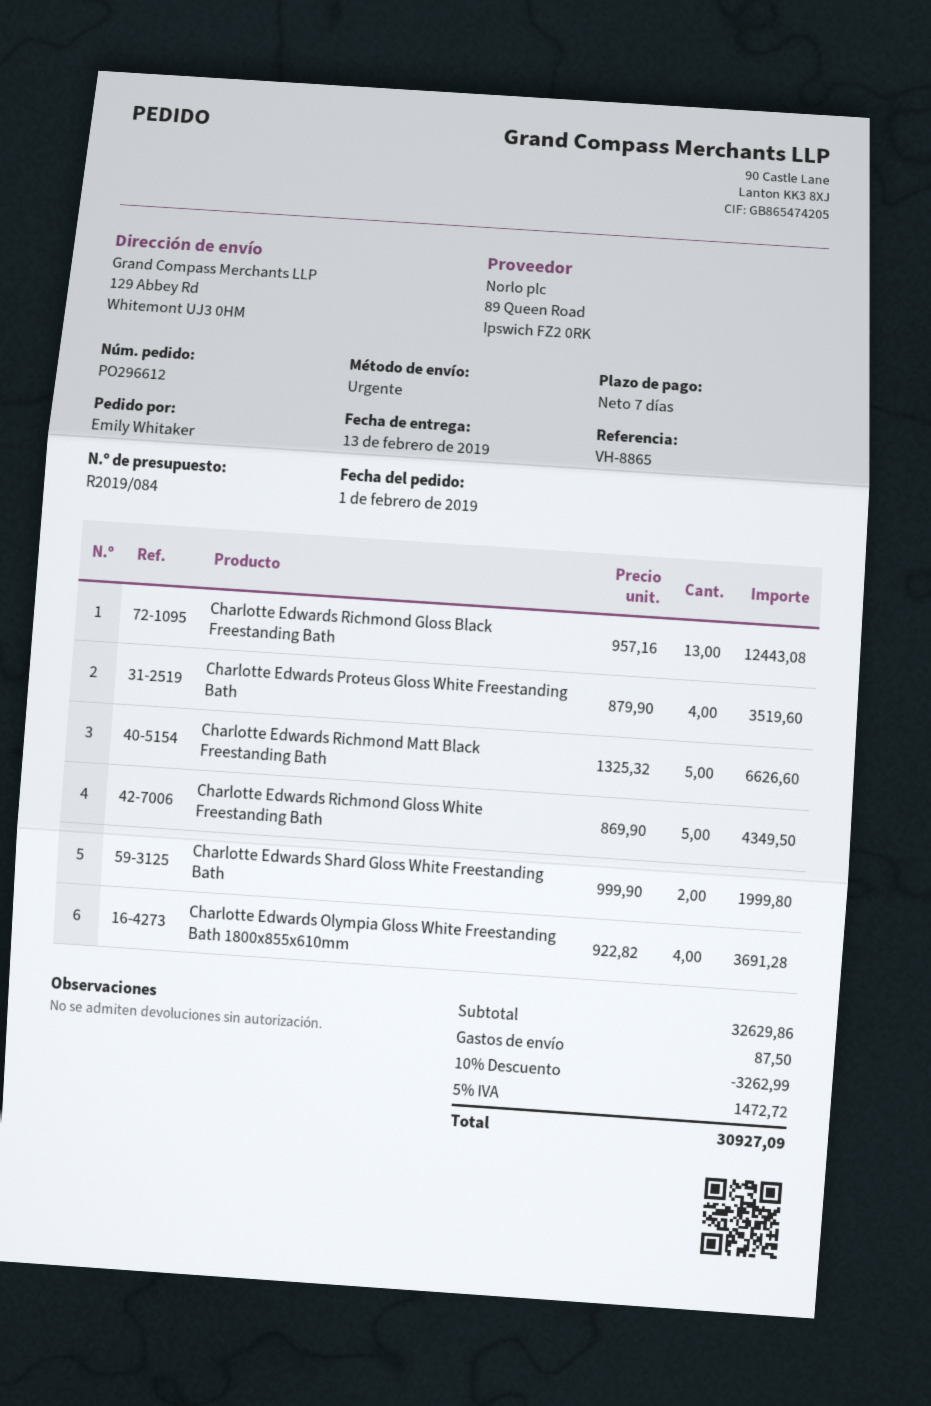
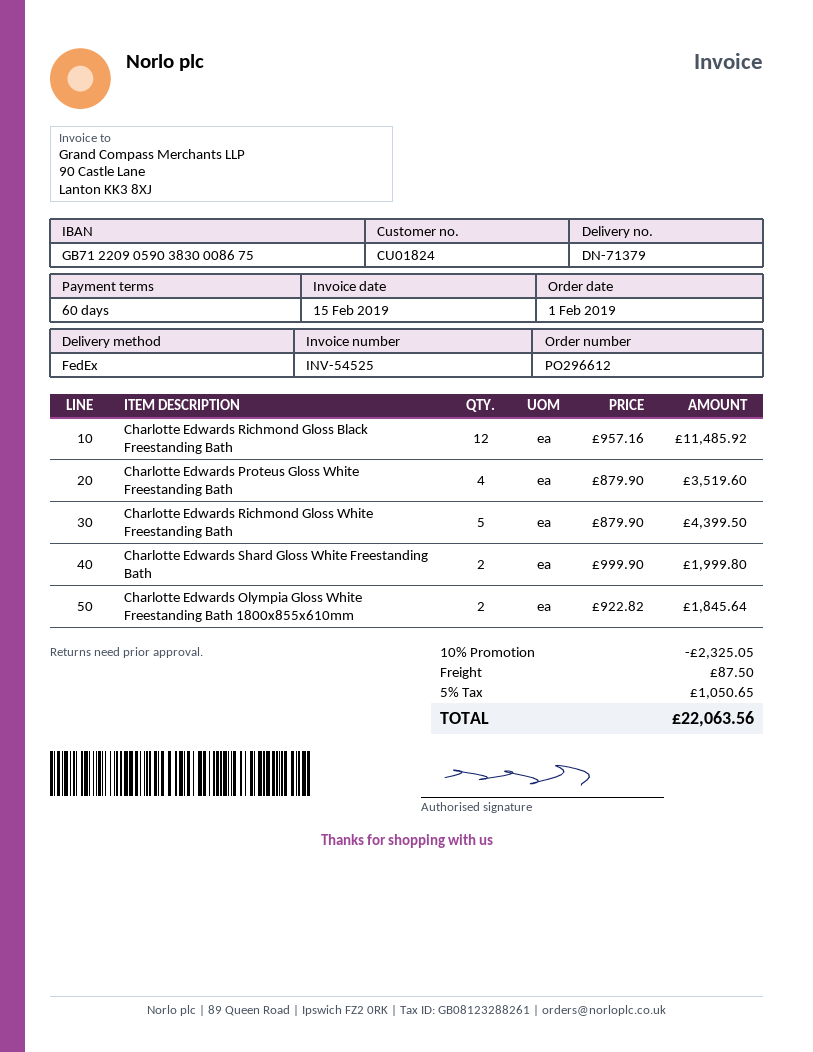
payment terms: 7 days -> 60 days
shipping method: express -> FedEx
Charlotte Edwards Richmond Gloss Black Freestanding Bath: 13 x 957.16 = 12443.08 -> 12 x 957.16 = 11485.92
Charlotte Edwards Richmond Matt Black Freestanding Bath: 5 x 1325.32 = 6626.60 -> none
Charlotte Edwards Richmond Gloss White Freestanding Bath: 5 x 869.90 = 4349.50 -> 5 x 879.90 = 4399.50
Charlotte Edwards Olympia Gloss White Freestanding Bath 1800x855x610mm: 4 x 922.82 = 3691.28 -> 2 x 922.82 = 1845.64
discount: 10% = 3262.99 -> 10% = 2325.05
tax: 5% = 1472.72 -> 5% = 1050.65
total: 30927.09 -> 22063.56

